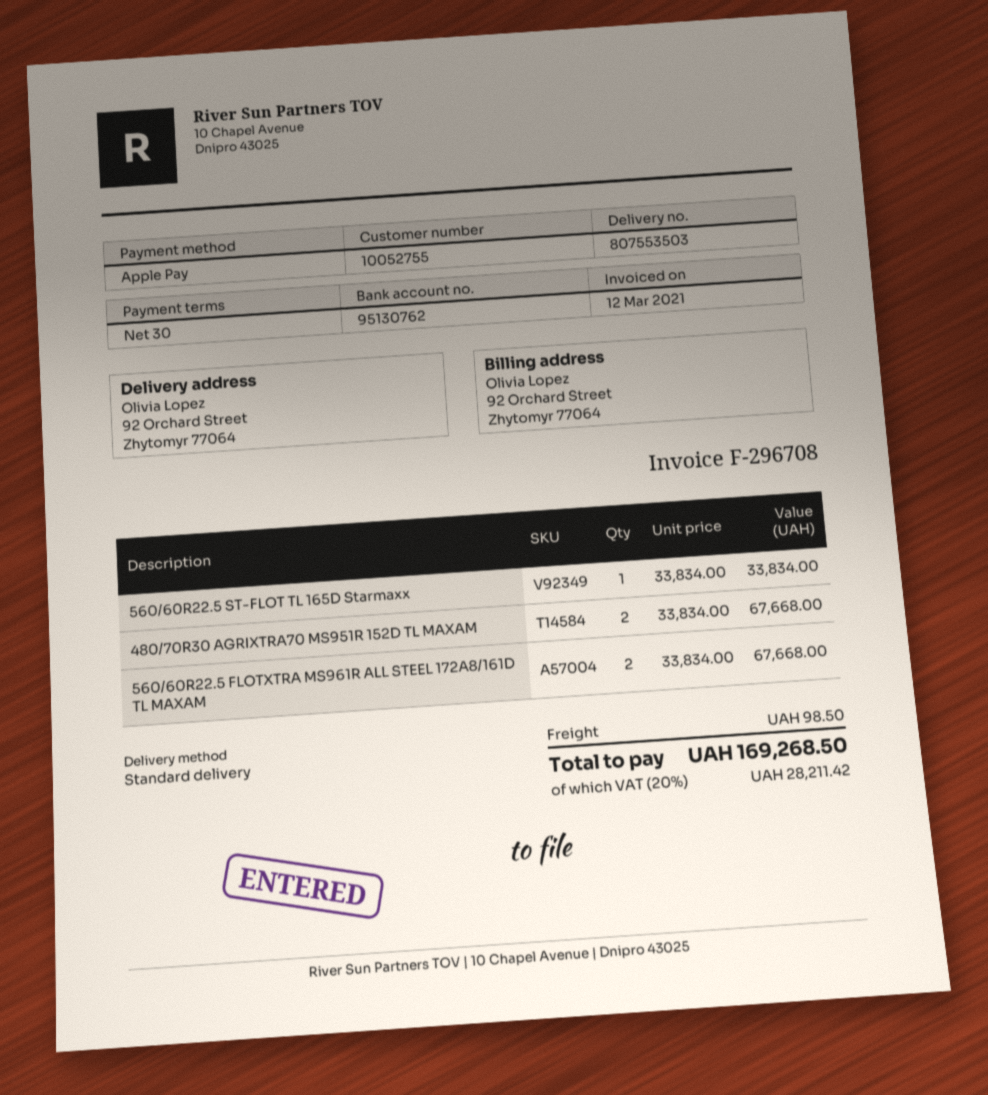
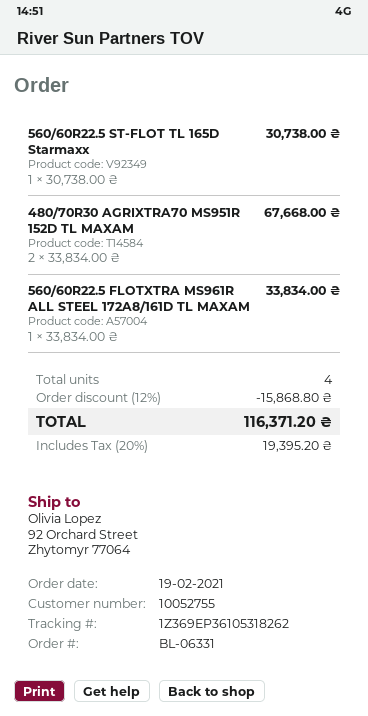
560/60R22.5 ST-FLOT TL 165D Starmaxx: 1 x 33834.00 = 33834.00 -> 1 x 30738.00 = 30738.00
560/60R22.5 FLOTXTRA MS961R ALL STEEL 172A8/161D TL MAXAM: 2 x 33834.00 = 67668.00 -> 1 x 33834.00 = 33834.00
discount: none -> 12% = 15868.80
shipping: 98.50 -> none
tax: 20% = 28211.42 -> 20% = 19395.20
total: 169268.50 -> 116371.20

